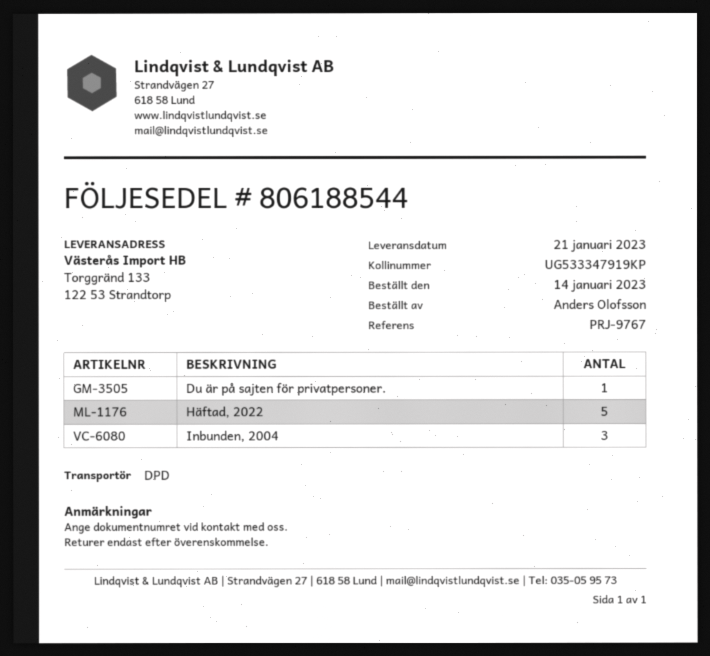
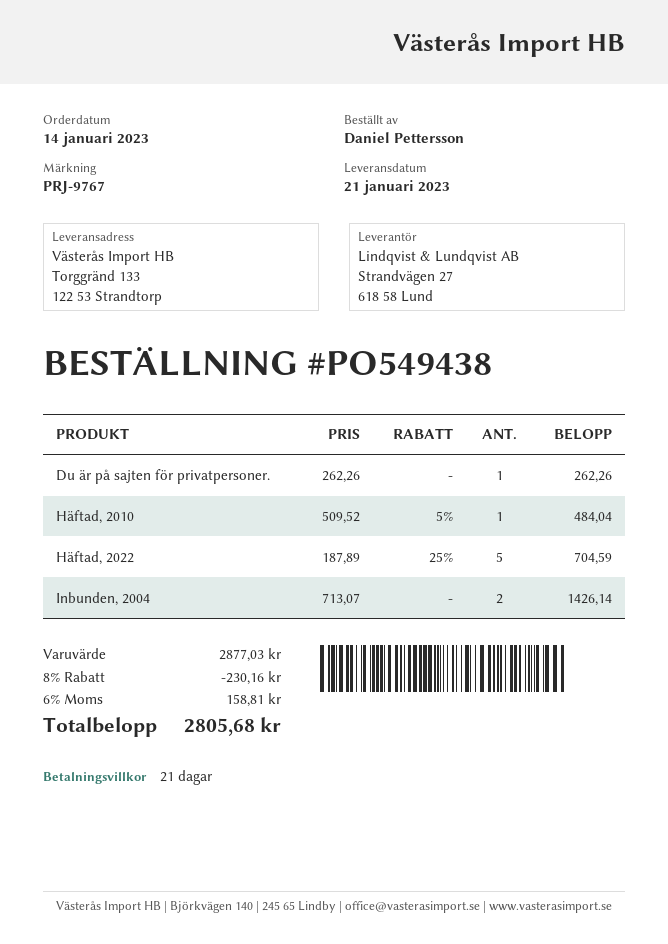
ordered by: Anders Olofsson -> Daniel Pettersson
Inbunden, 2004: 3 -> 2
Häftad, 2010: none -> 1

